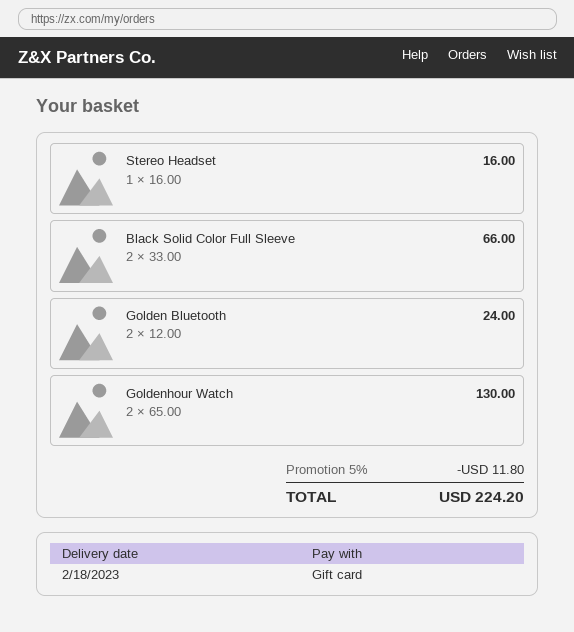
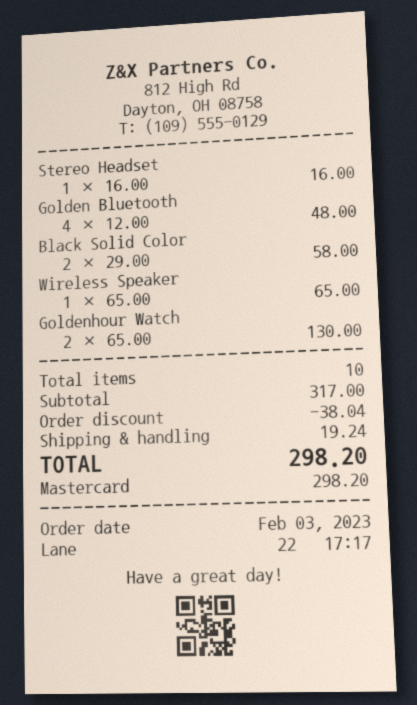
payment method: gift card -> Mastercard
Black Solid Color Full Sleeve: 2 x 33.00 = 66.00 -> 2 x 29.00 = 58.00
Golden Bluetooth: 2 x 12.00 = 24.00 -> 4 x 12.00 = 48.00
Wireless Speaker: none -> 1 x 65.00 = 65.00
discount: 11.80 -> 38.04
shipping: none -> 19.24
total: 224.20 -> 298.20

